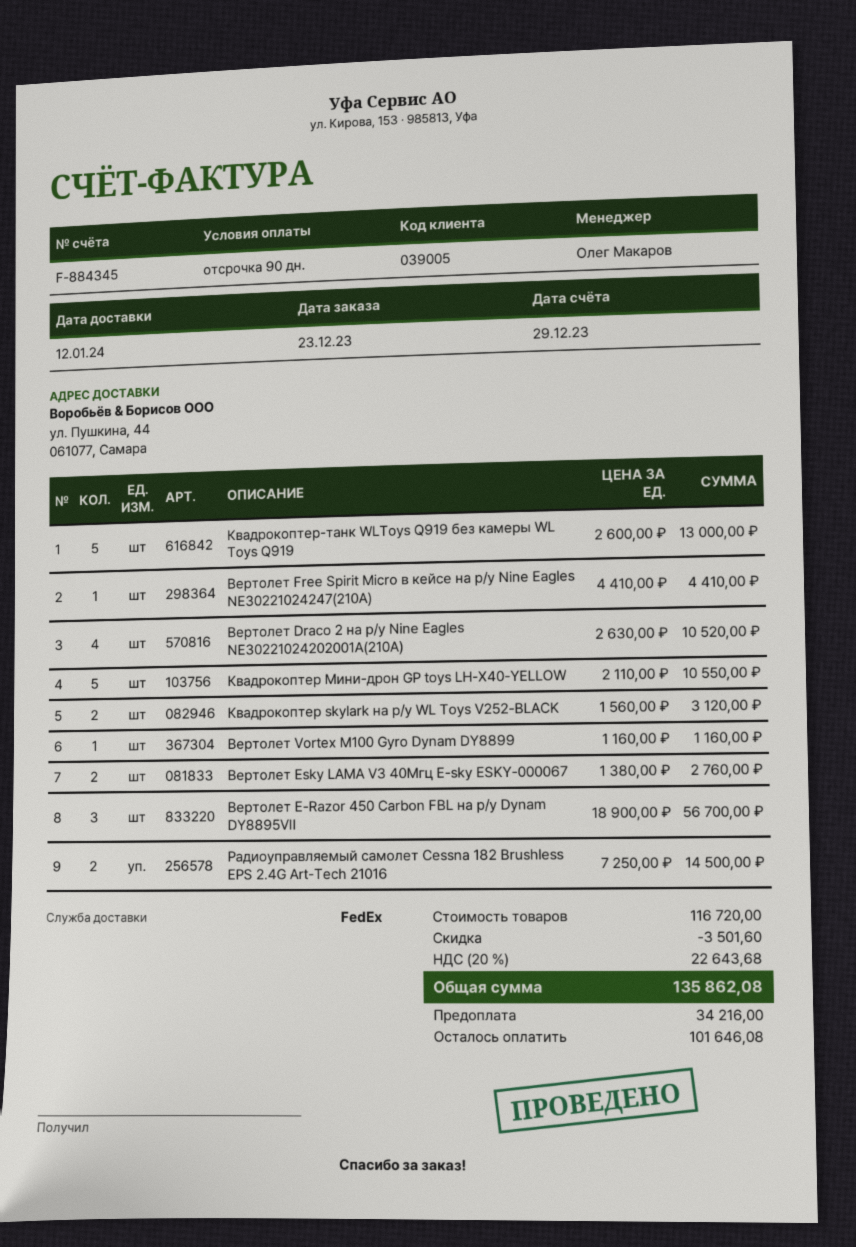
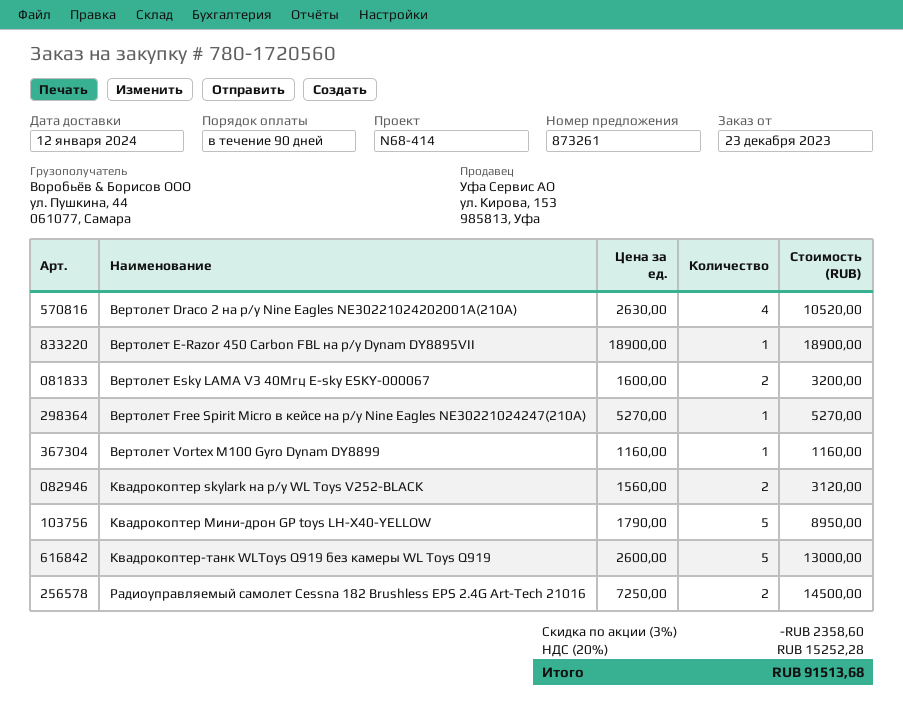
Вертолет Free Spirit Micro в кейсе на р/у Nine Eagles NE30221024247(210A): 1 x 4410.00 = 4410.00 -> 1 x 5270.00 = 5270.00
Квадрокоптер Мини-дрон GP toys LH-X40-YELLOW: 5 x 2110.00 = 10550.00 -> 5 x 1790.00 = 8950.00
Вертолет Esky LAMA V3 40Мгц E-sky ESKY-000067: 2 x 1380.00 = 2760.00 -> 2 x 1600.00 = 3200.00
Вертолет E-Razor 450 Carbon FBL на р/у Dynam DY8895VII: 3 x 18900.00 = 56700.00 -> 1 x 18900.00 = 18900.00
discount: 3501.60 -> 2358.60
tax: 20% = 22643.68 -> 20% = 15252.28
total: 135862.08 -> 91513.68

